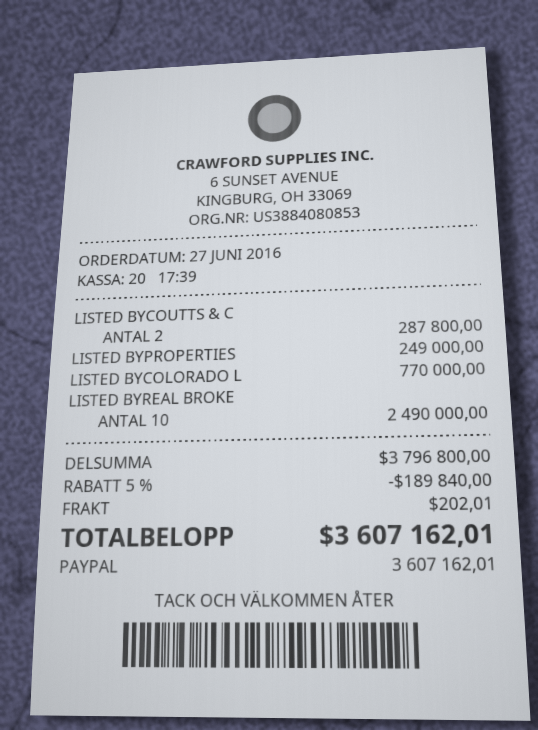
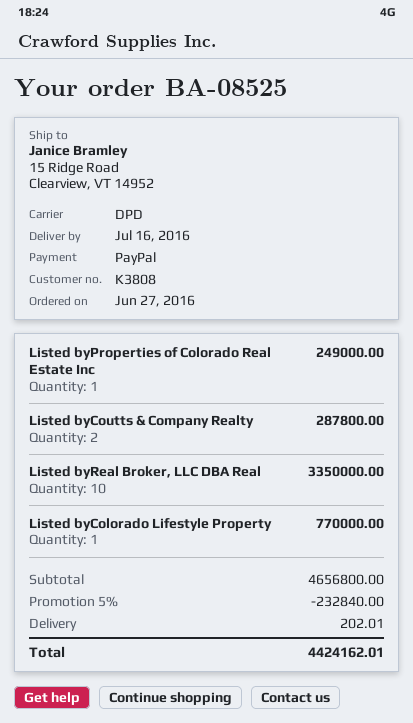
LISTED BYREAL BROKE: 10 for 2490000.00 -> 10 for 3350000.00
subtotal: 3796800.00 -> 4656800.00
discount: 5% = 189840.00 -> 5% = 232840.00
total: 3607162.01 -> 4424162.01

